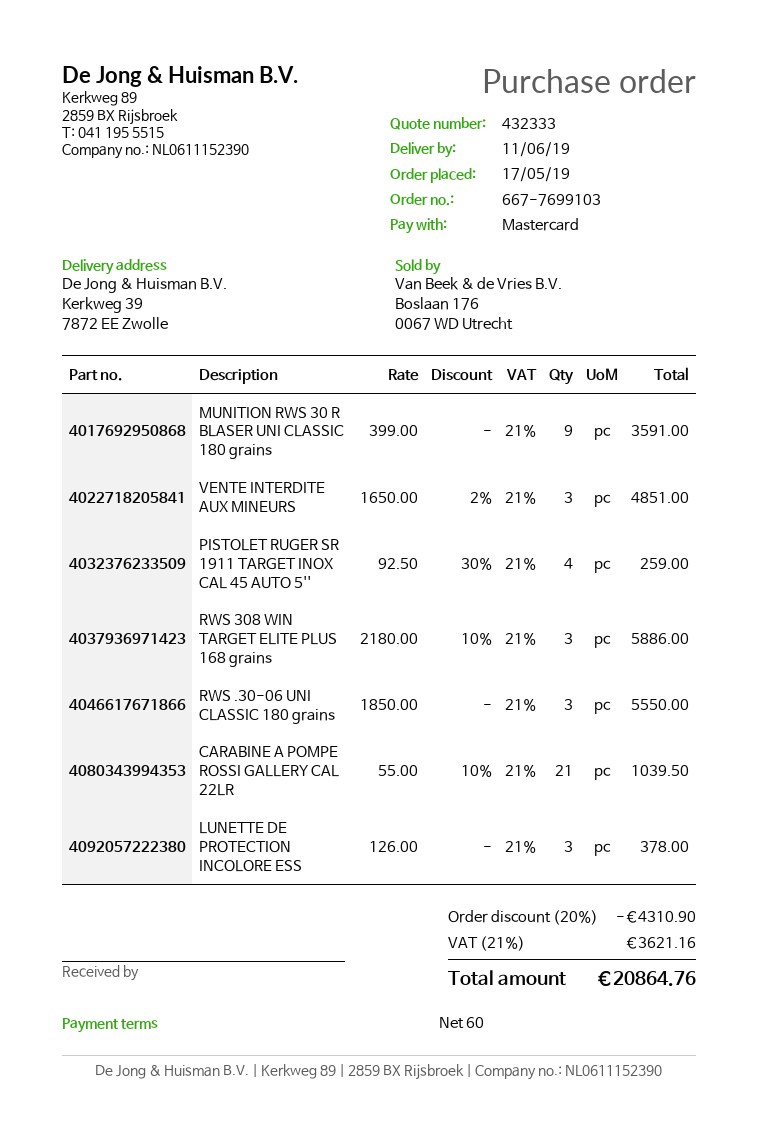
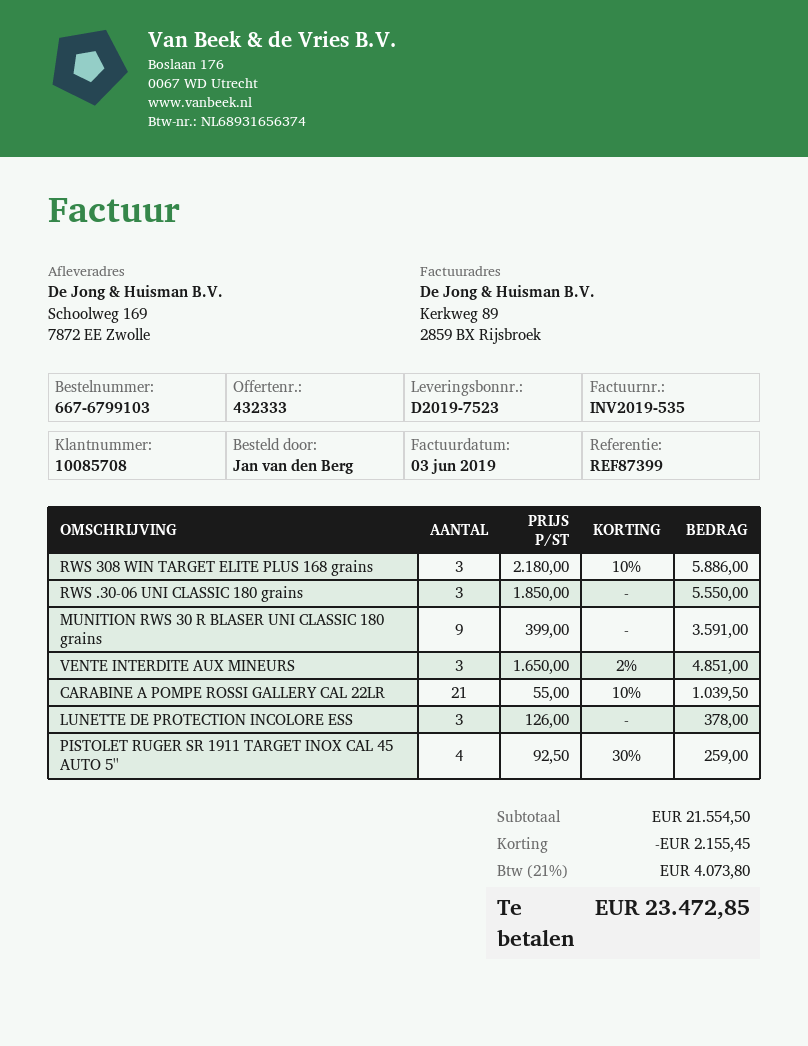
order number: 667-7699103 -> 667-6799103
ship to: Kerkweg 39, 7872 EE Zwolle -> Schoolweg 169, 7872 EE Zwolle
discount: 4310.90 -> 2155.45
tax: 21% = 3621.16 -> 21% = 4073.80
total: 20864.76 -> 23472.85

